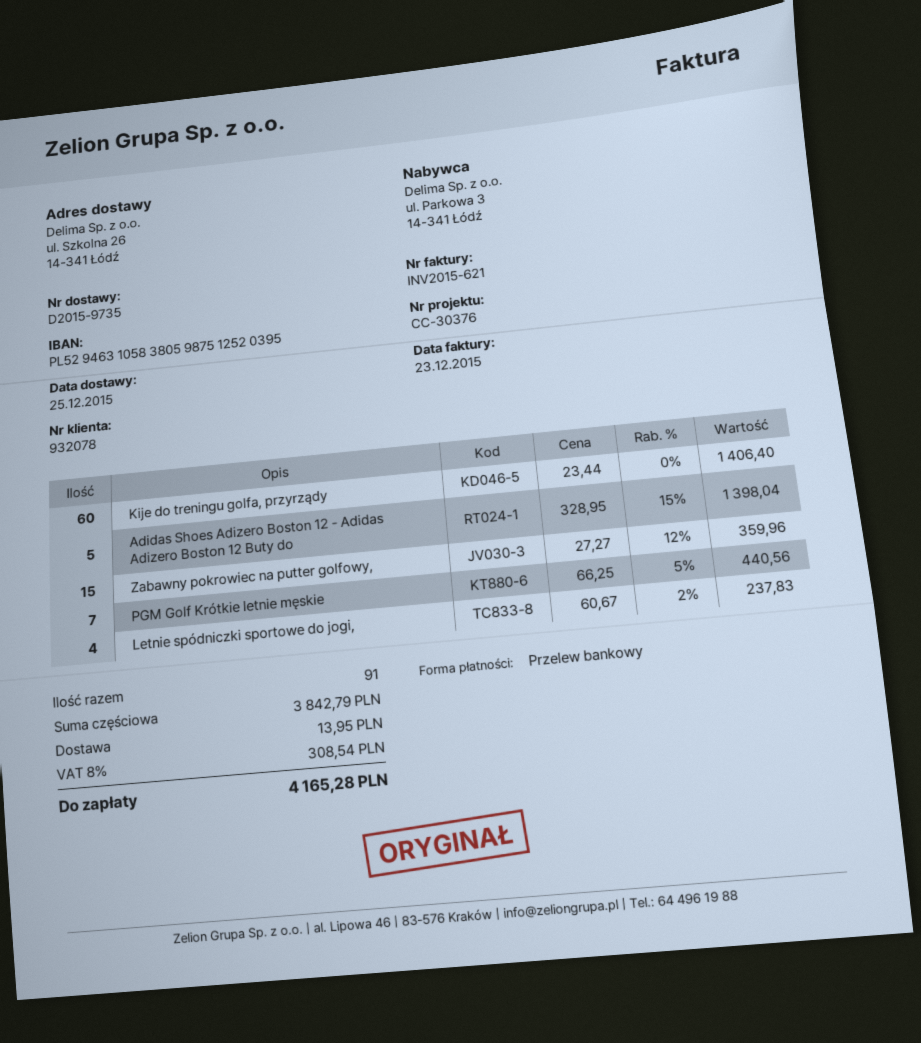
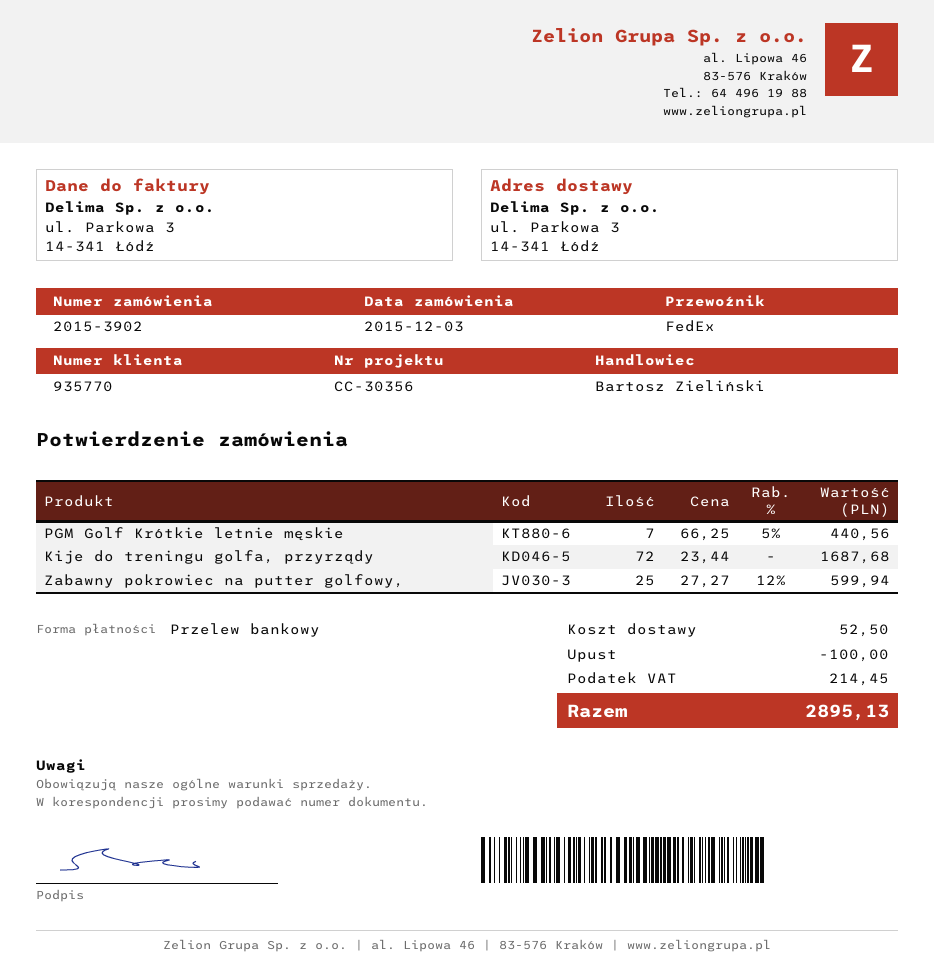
customer number: 932078 -> 935770
reference: CC-30376 -> CC-30356
ship to: ul. Szkolna 26, 14-341 Łódź -> ul. Parkowa 3, 14-341 Łódź
Kije do treningu golfa, przyrządy: 60 x 23.44 = 1406.40 -> 72 x 23.44 = 1687.68
Adidas Shoes Adizero Boston 12 - Adidas Adizero Boston 12 Buty do: 5 x 328.95 - 15% = 1398.04 -> none
Zabawny pokrowiec na putter golfowy,: 15 x 27.27 - 12% = 359.96 -> 25 x 27.27 - 12% = 599.94
Letnie spódniczki sportowe do jogi,: 4 x 60.67 - 2% = 237.83 -> none
discount: none -> 100.00
shipping: 13.95 -> 52.50
tax: 308.54 -> 214.45
total: 4165.28 -> 2895.13

